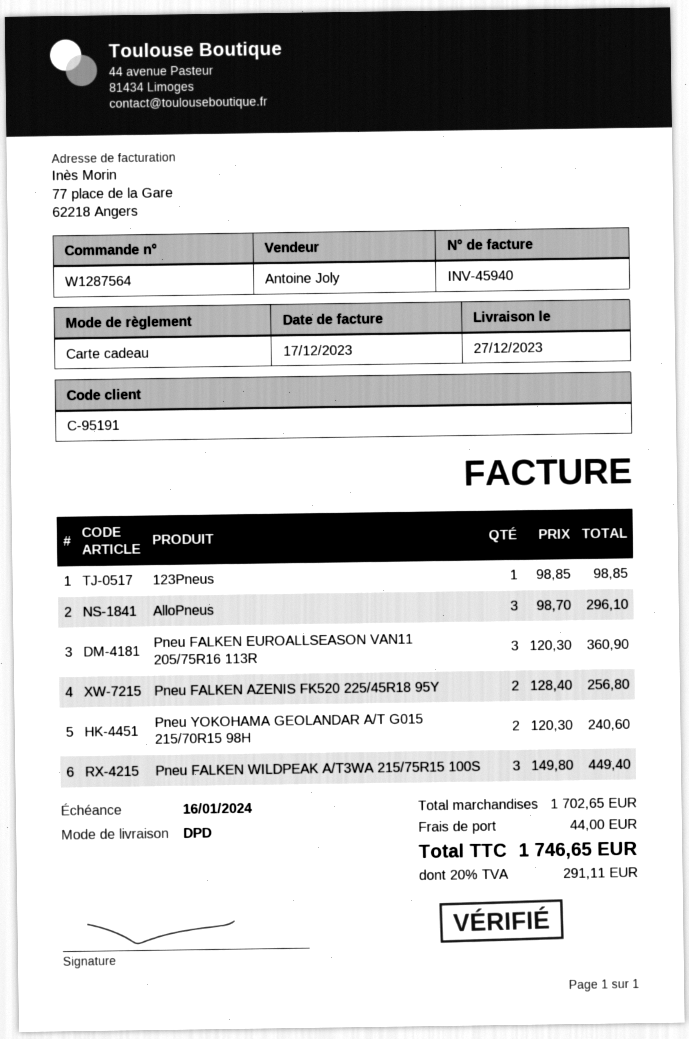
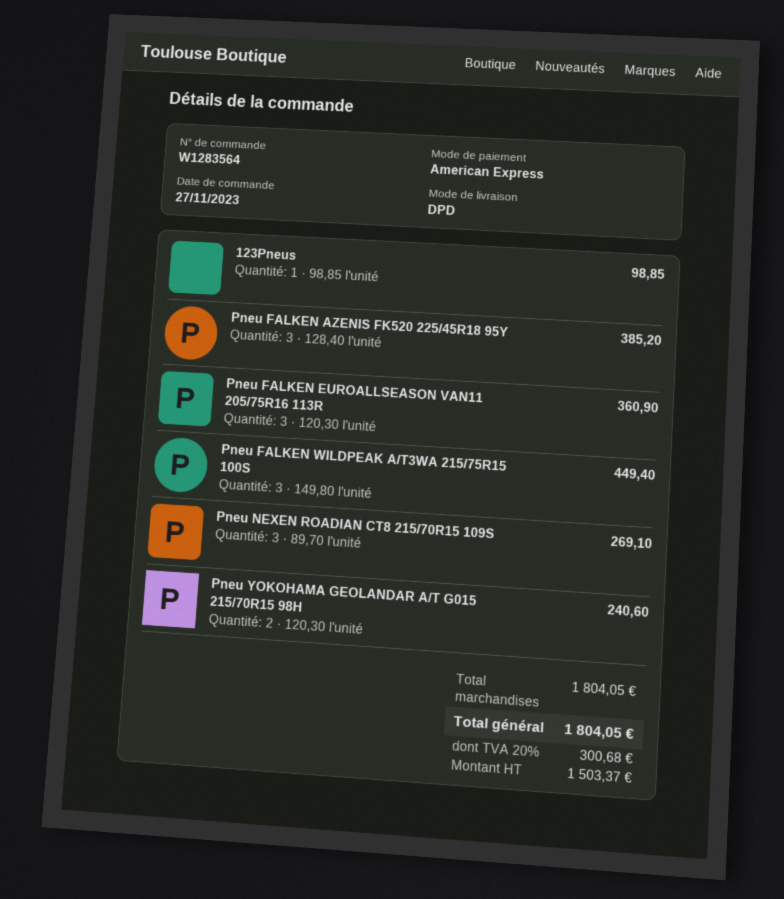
order number: W1287564 -> W1283564
payment method: gift card -> American Express
AlloPneus: 3 x 98.70 = 296.10 -> none
Pneu FALKEN AZENIS FK520 225/45R18 95Y: 2 x 128.40 = 256.80 -> 3 x 128.40 = 385.20
Pneu NEXEN ROADIAN CT8 215/70R15 109S: none -> 3 x 89.70 = 269.10
subtotal: 1702.65 -> 1804.05
shipping: 44.00 -> none
tax: 20% = 291.11 -> 20% = 300.68
total: 1746.65 -> 1804.05

